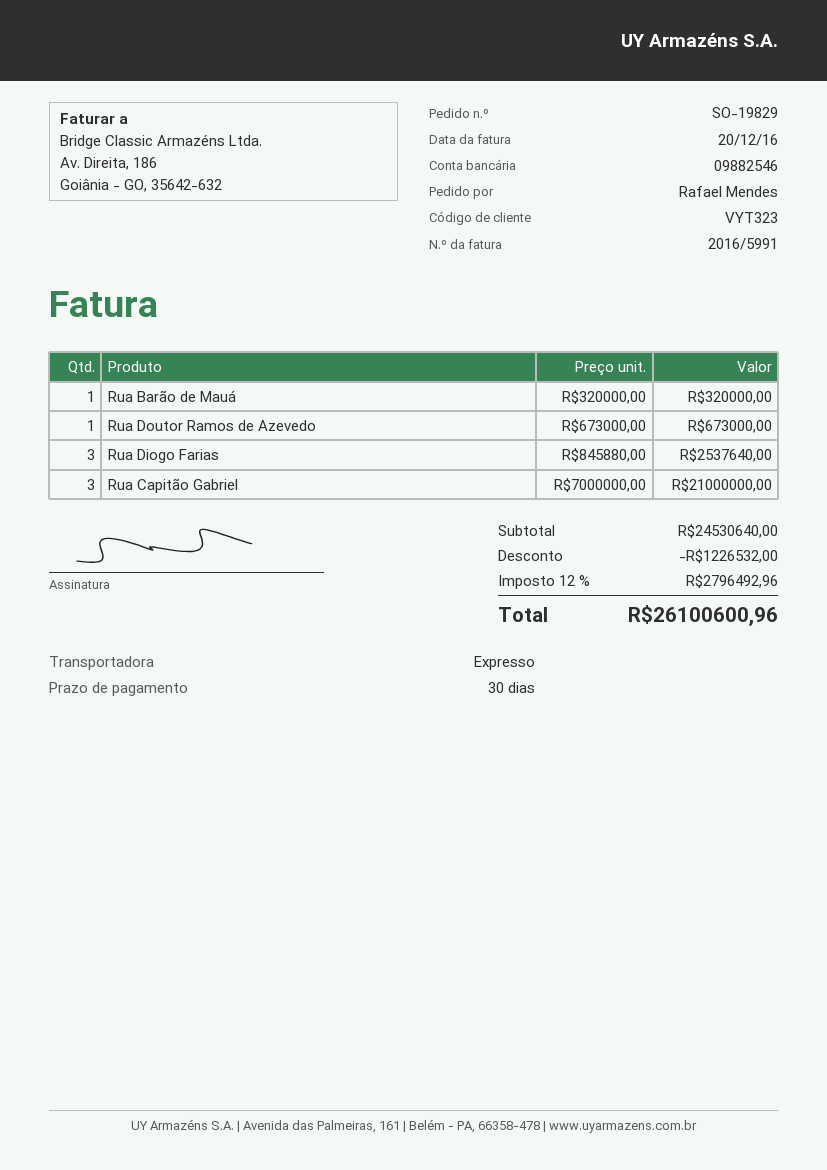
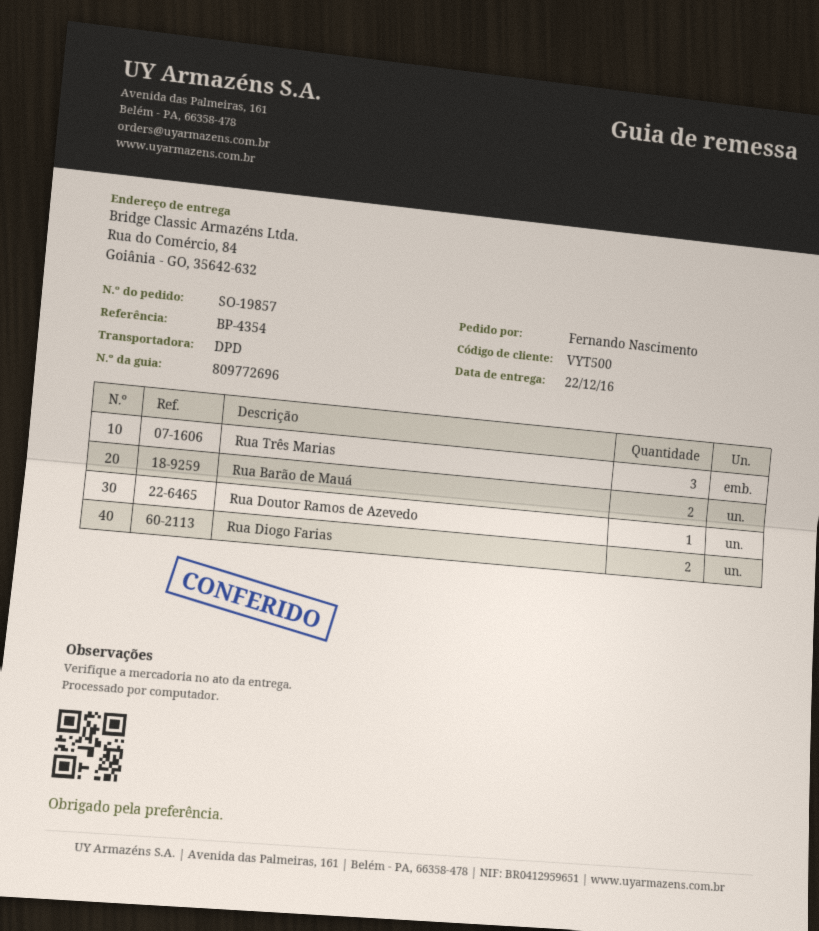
order number: SO-19829 -> SO-19857
customer number: VYT323 -> VYT500
ordered by: Rafael Mendes -> Fernando Nascimento
shipping method: express -> DPD
Rua Barão de Mauá: 1 -> 2
Rua Diogo Farias: 3 -> 2
Rua Capitão Gabriel: 3 -> none
Rua Três Marias: none -> 3

